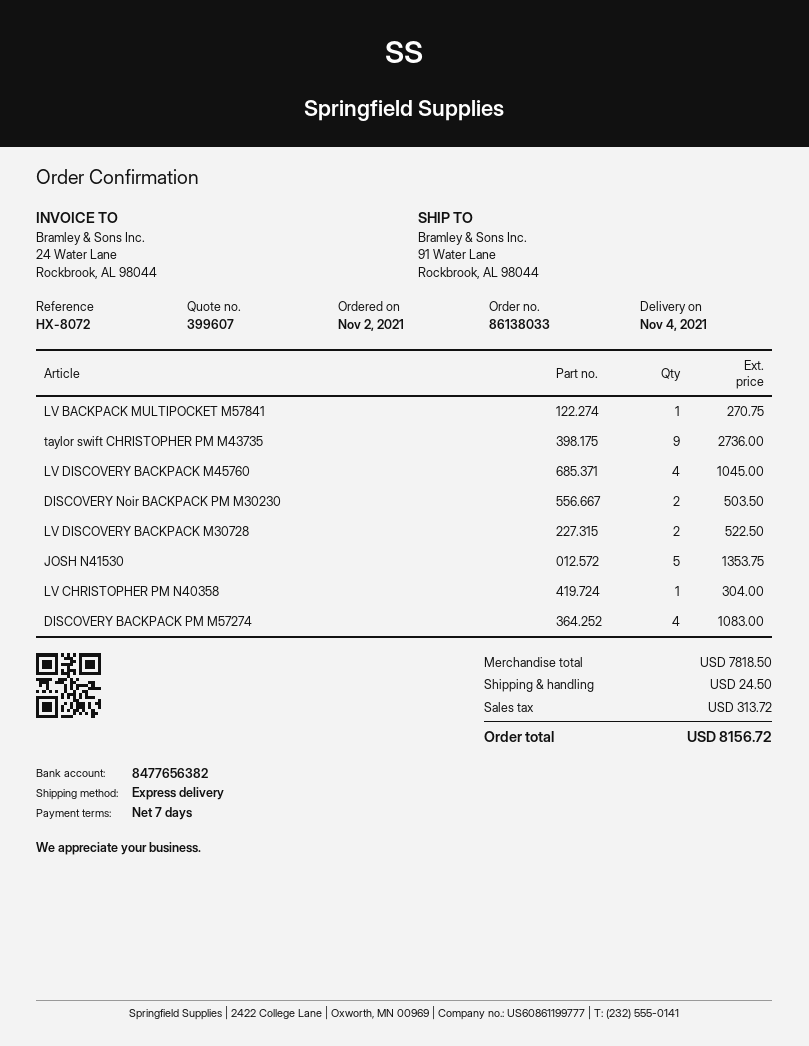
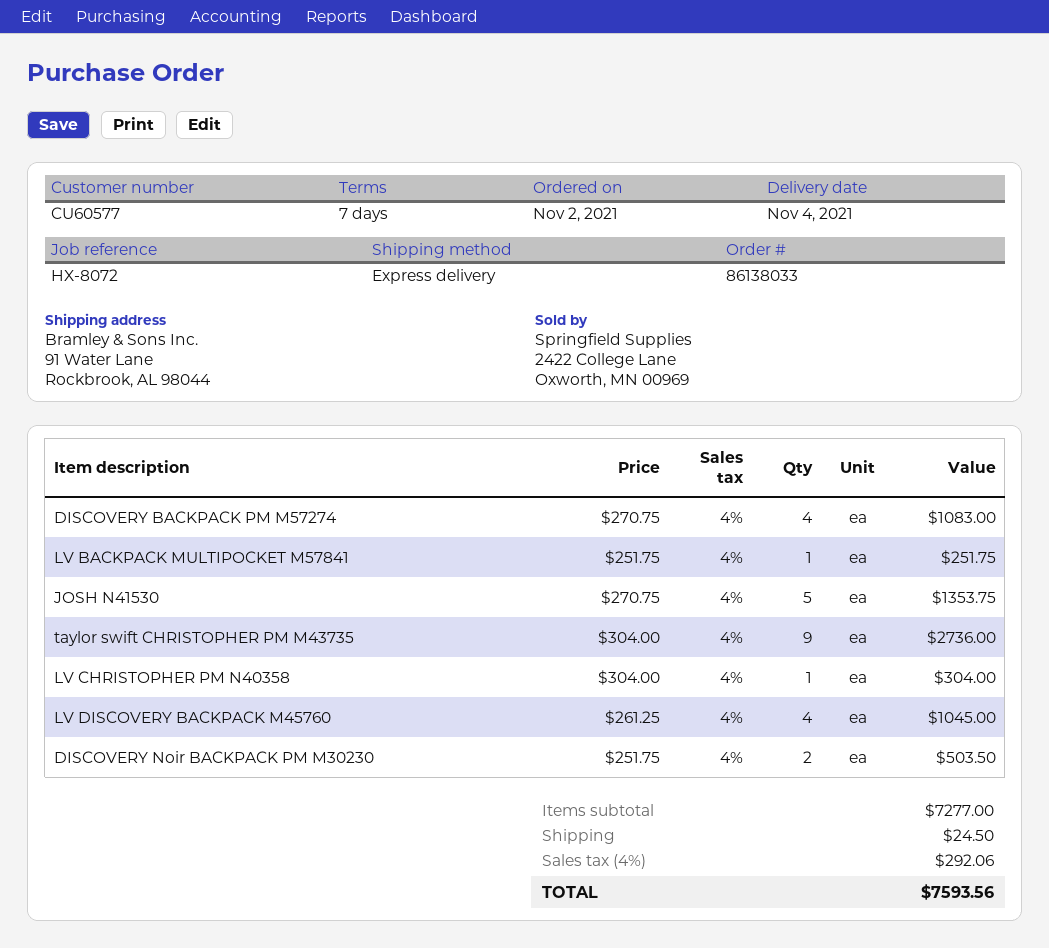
LV BACKPACK MULTIPOCKET M57841: 1 for 270.75 -> 1 for 251.75
LV DISCOVERY BACKPACK M30728: 2 for 522.50 -> none
subtotal: 7818.50 -> 7277.00
tax: 313.72 -> 292.06
total: 8156.72 -> 7593.56

